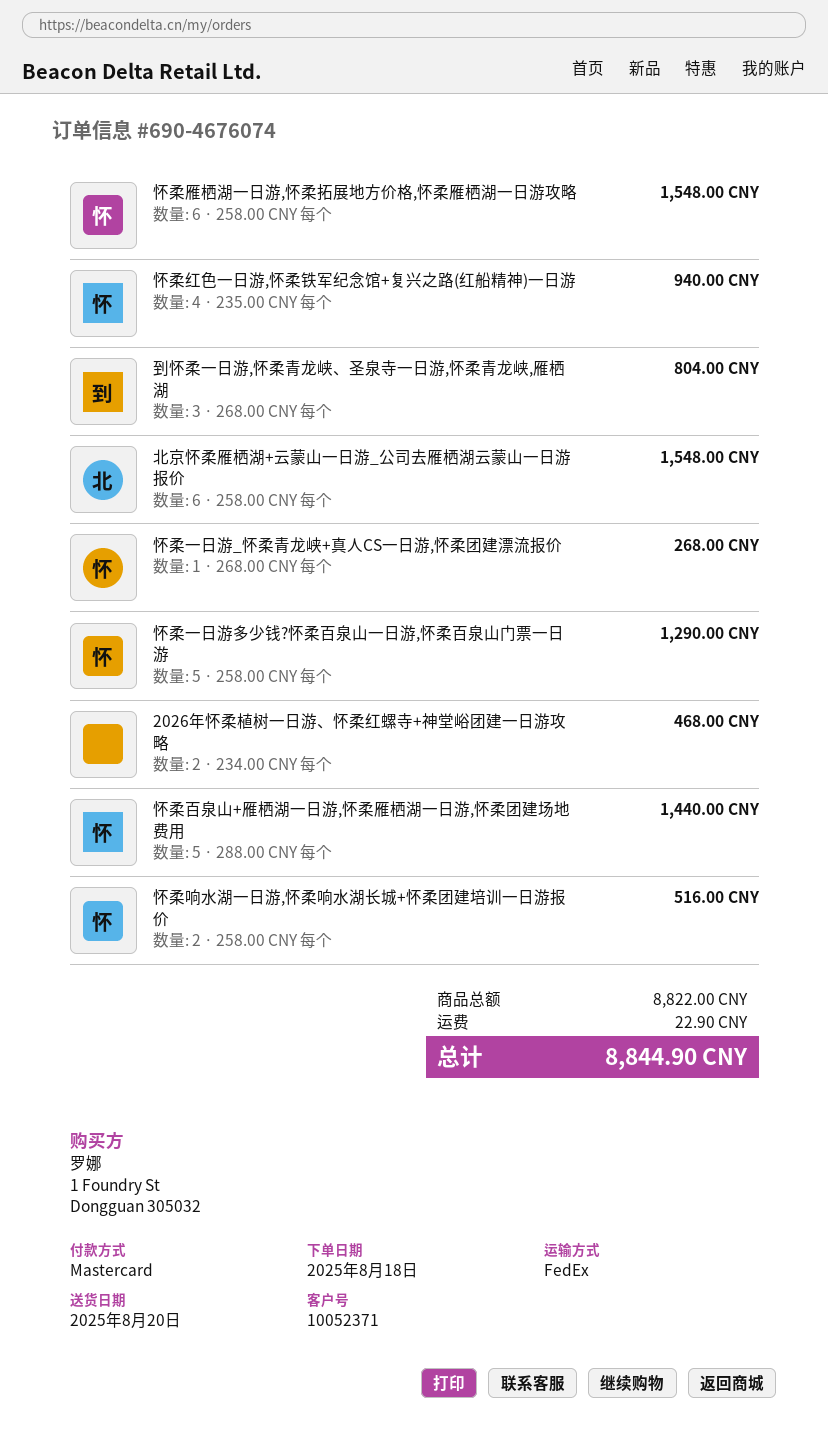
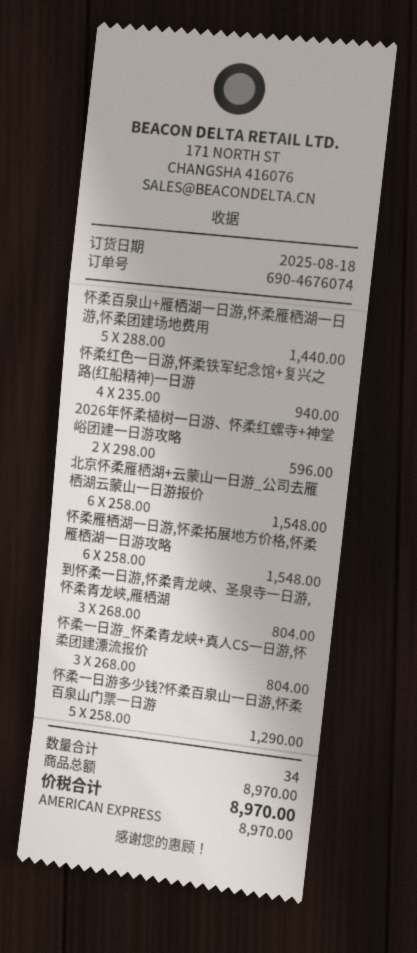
payment method: Mastercard -> American Express
怀柔一日游_怀柔青龙峡+真人CS一日游,怀柔团建漂流报价: 1 x 268.00 = 268.00 -> 3 x 268.00 = 804.00
2026年怀柔植树一日游、怀柔红螺寺+神堂峪团建一日游攻略: 2 x 234.00 = 468.00 -> 2 x 298.00 = 596.00
怀柔响水湖一日游,怀柔响水湖长城+怀柔团建培训一日游报价: 2 x 258.00 = 516.00 -> none
subtotal: 8822.00 -> 8970.00
shipping: 22.90 -> none
total: 8844.90 -> 8970.00

